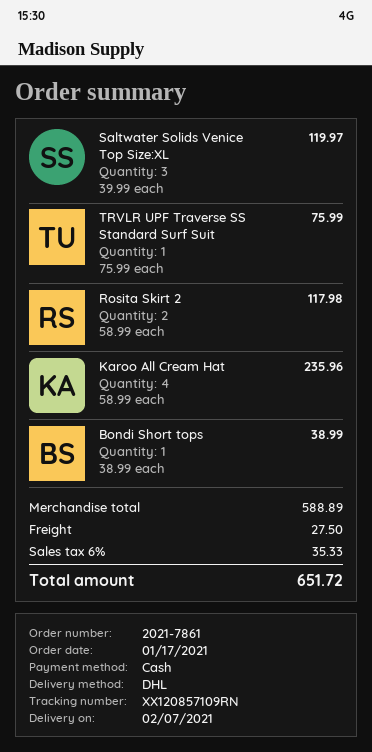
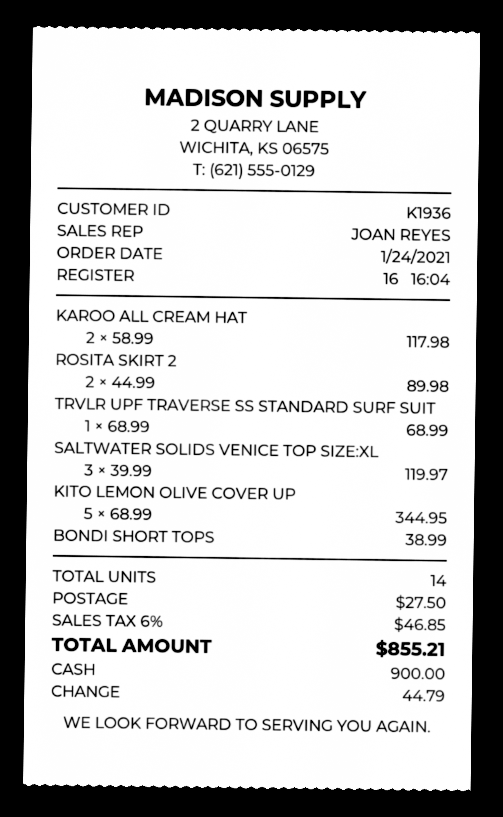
order date: 2021-01-17 -> 2021-01-24
TRVLR UPF Traverse SS Standard Surf Suit: 1 x 75.99 = 75.99 -> 1 x 68.99 = 68.99
Rosita Skirt 2: 2 x 58.99 = 117.98 -> 2 x 44.99 = 89.98
Karoo All Cream Hat: 4 x 58.99 = 235.96 -> 2 x 58.99 = 117.98
KITO LEMON OLIVE COVER UP: none -> 5 x 68.99 = 344.95
tax: 6% = 35.33 -> 6% = 46.85
total: 651.72 -> 855.21

